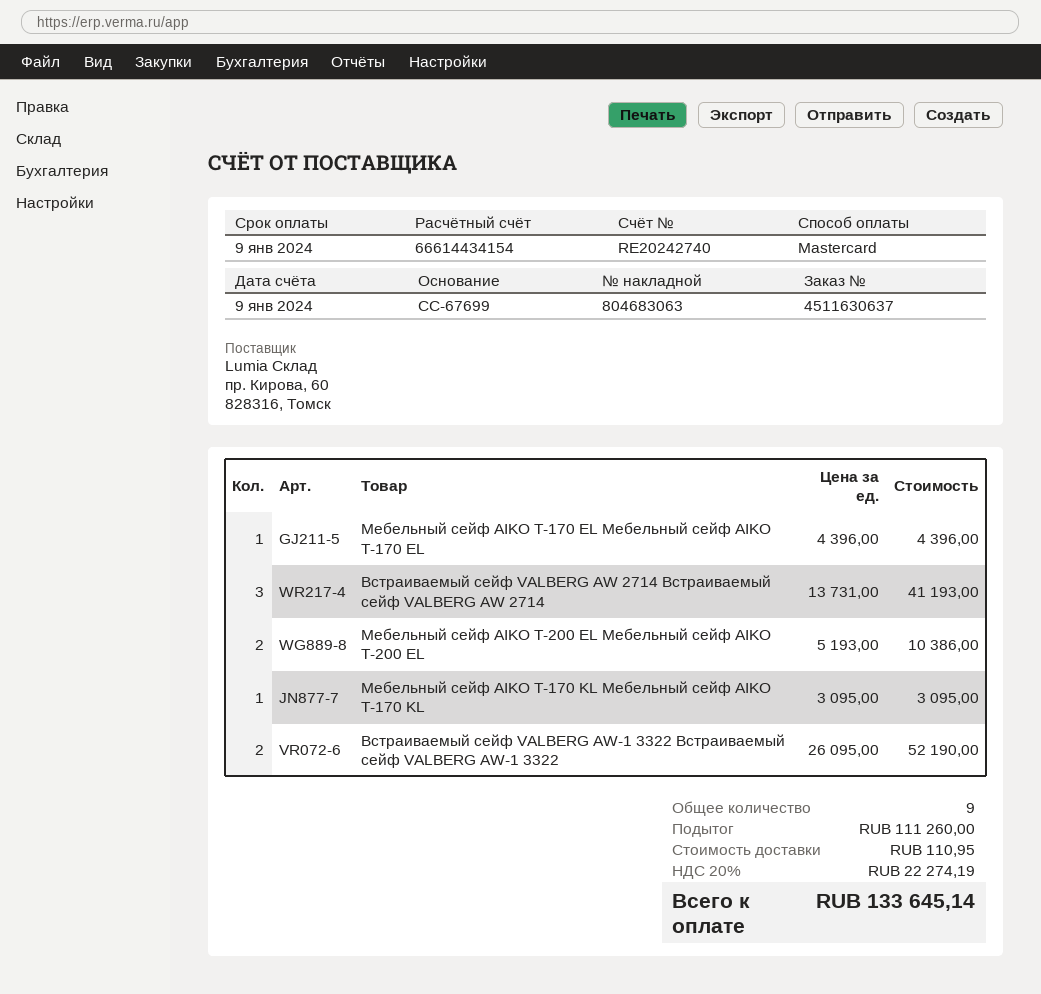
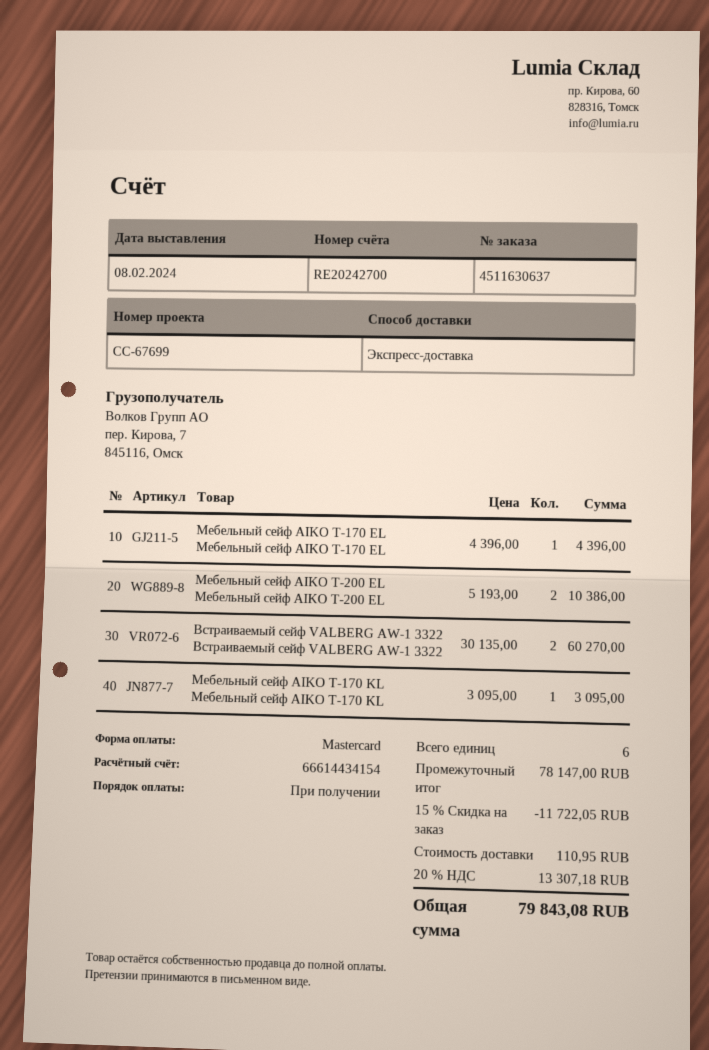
invoice number: RE20242740 -> RE20242700
invoice date: 2024-01-09 -> 2024-02-08
Встраиваемый сейф VALBERG AW 2714 Встраиваемый сейф VALBERG AW 2714: 3 x 13731.00 = 41193.00 -> none
Встраиваемый сейф VALBERG AW-1 3322 Встраиваемый сейф VALBERG AW-1 3322: 2 x 26095.00 = 52190.00 -> 2 x 30135.00 = 60270.00
total quantity: 9 -> 6
subtotal: 111260.00 -> 78147.00
discount: none -> 15% = 11722.05
tax: 20% = 22274.19 -> 20% = 13307.18
total: 133645.14 -> 79843.08

